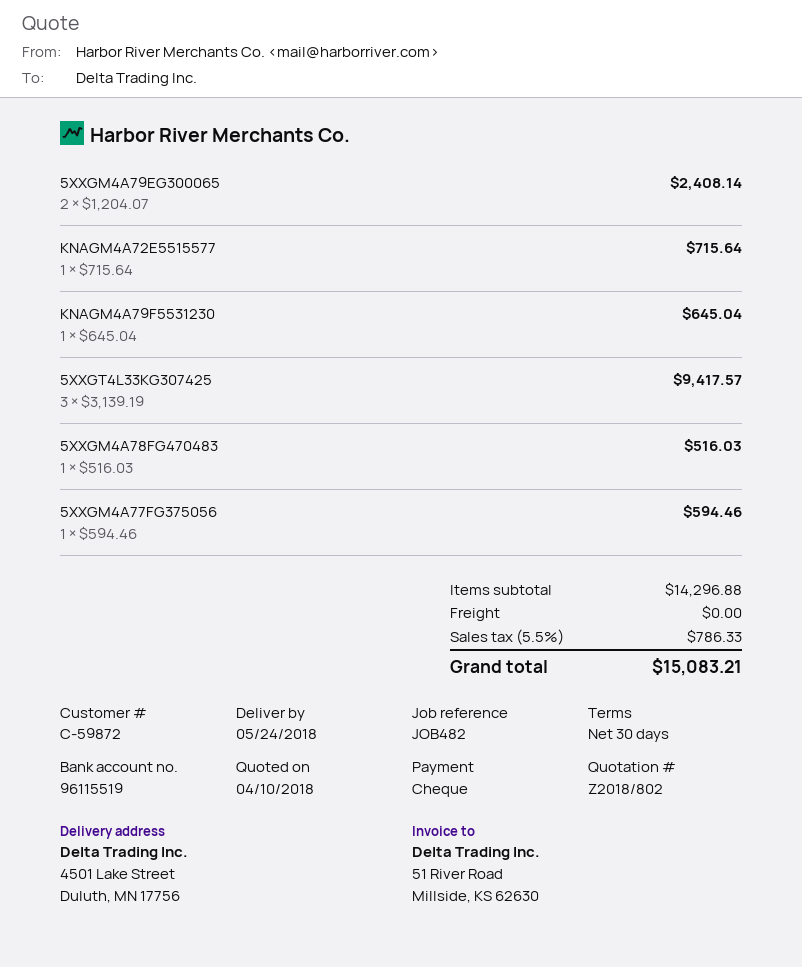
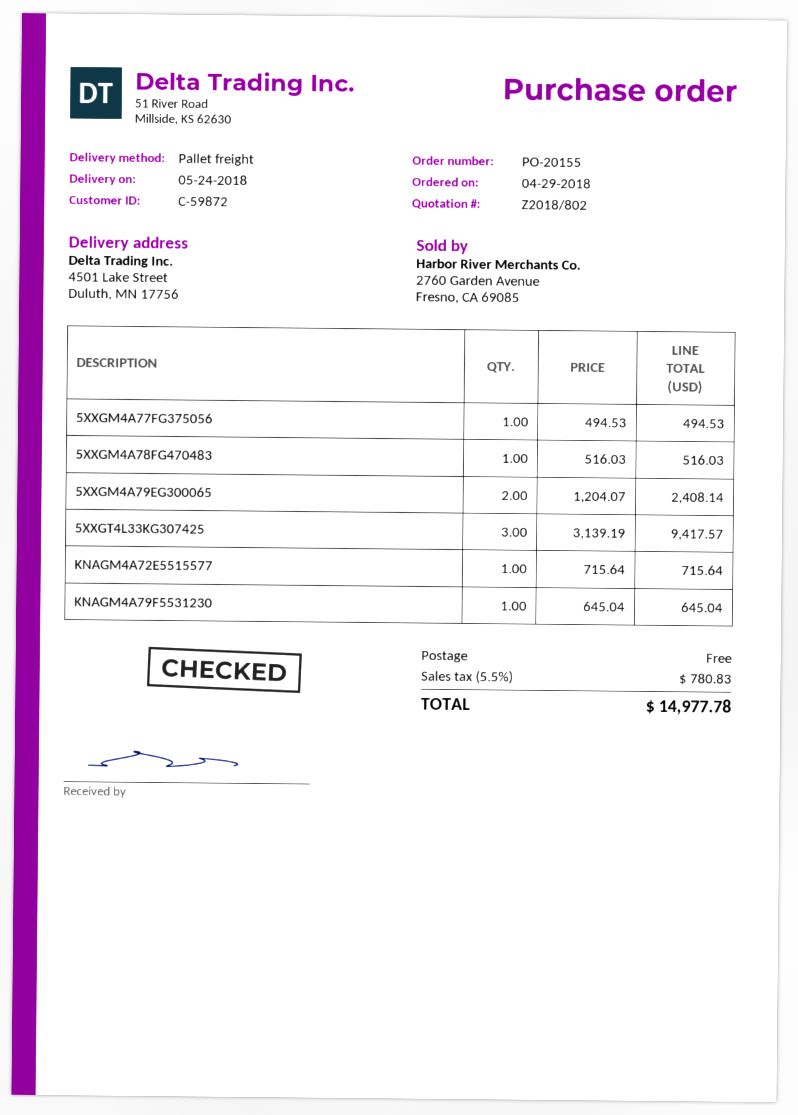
5XXGM4A77FG375056: 1 x 594.46 = 594.46 -> 1 x 494.53 = 494.53
tax: 5.5% = 786.33 -> 5.5% = 780.83
total: 15083.21 -> 14977.78

